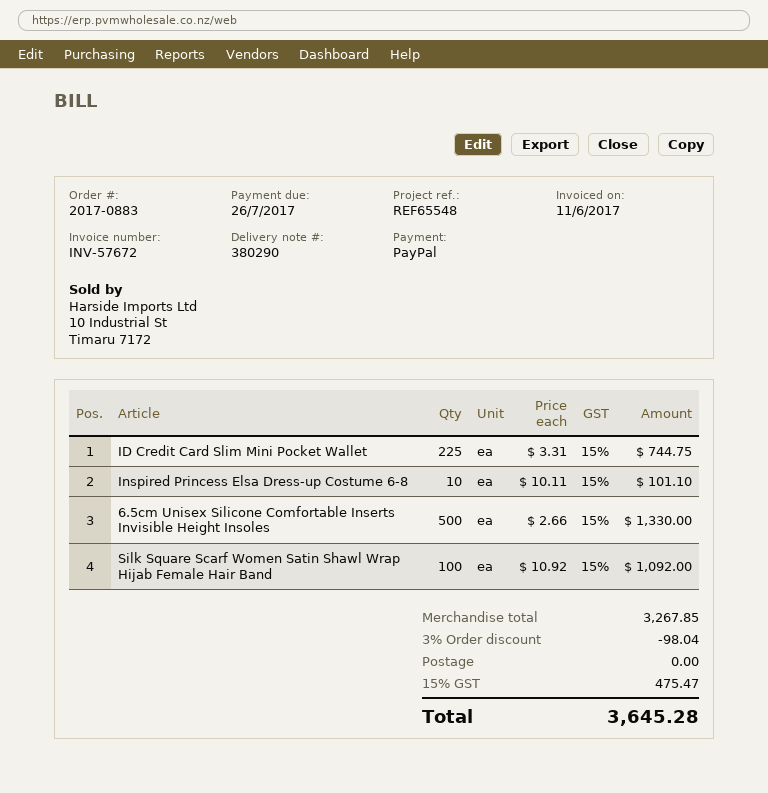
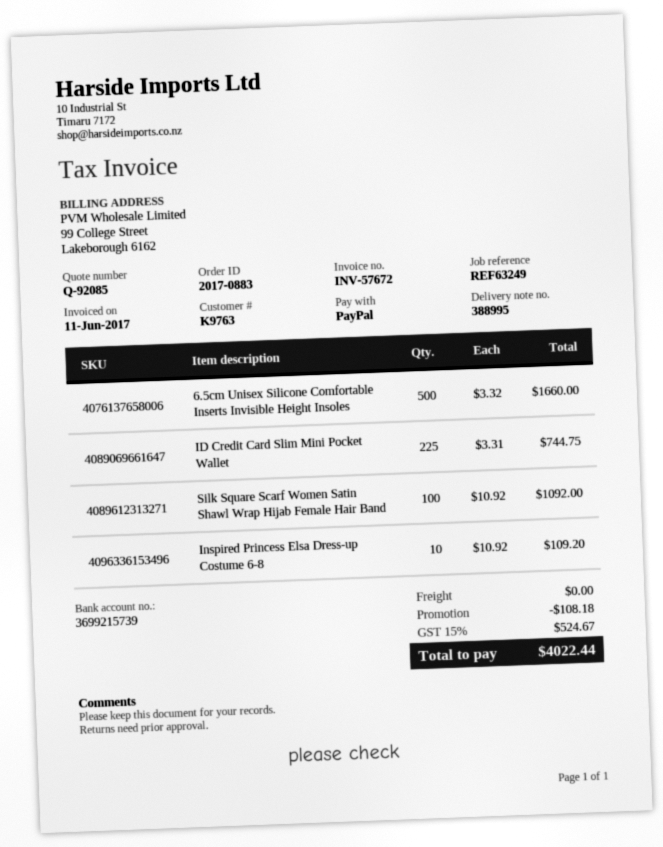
delivery note number: 380290 -> 388995
reference: REF65548 -> REF63249
Inspired Princess Elsa Dress-up Costume 6-8: 10 x 10.11 = 101.10 -> 10 x 10.92 = 109.20
6.5cm Unisex Silicone Comfortable Inserts Invisible Height Insoles: 500 x 2.66 = 1330.00 -> 500 x 3.32 = 1660.00
discount: 98.04 -> 108.18
tax: 15% = 475.47 -> 15% = 524.67
total: 3645.28 -> 4022.44

